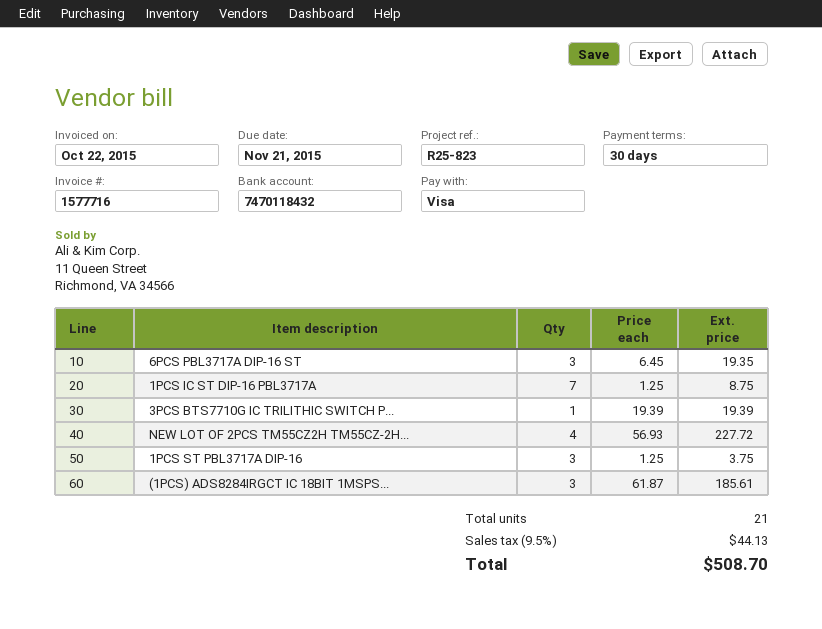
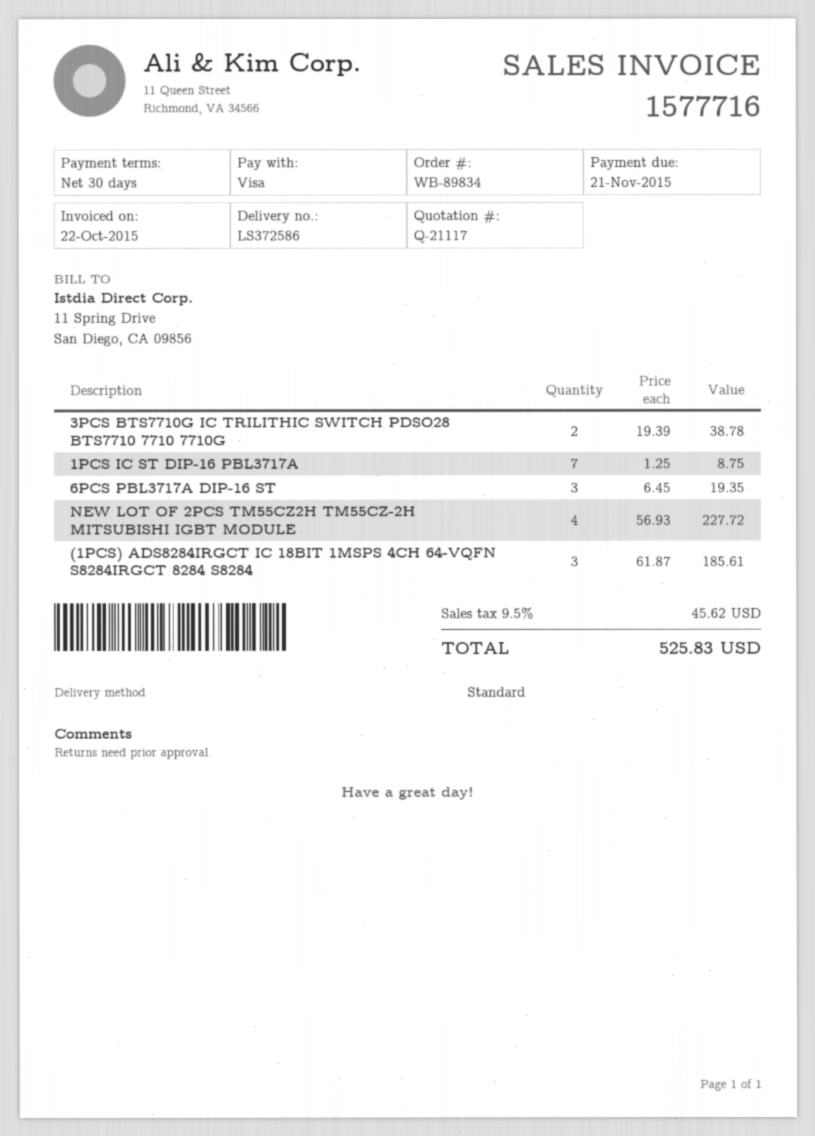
3PCS BTS7710G IC TRILITHIC SWITCH P...: 1 x 19.39 = 19.39 -> 2 x 19.39 = 38.78
1PCS ST PBL3717A DIP-16: 3 x 1.25 = 3.75 -> none
tax: 9.5% = 44.13 -> 9.5% = 45.62
total: 508.70 -> 525.83

